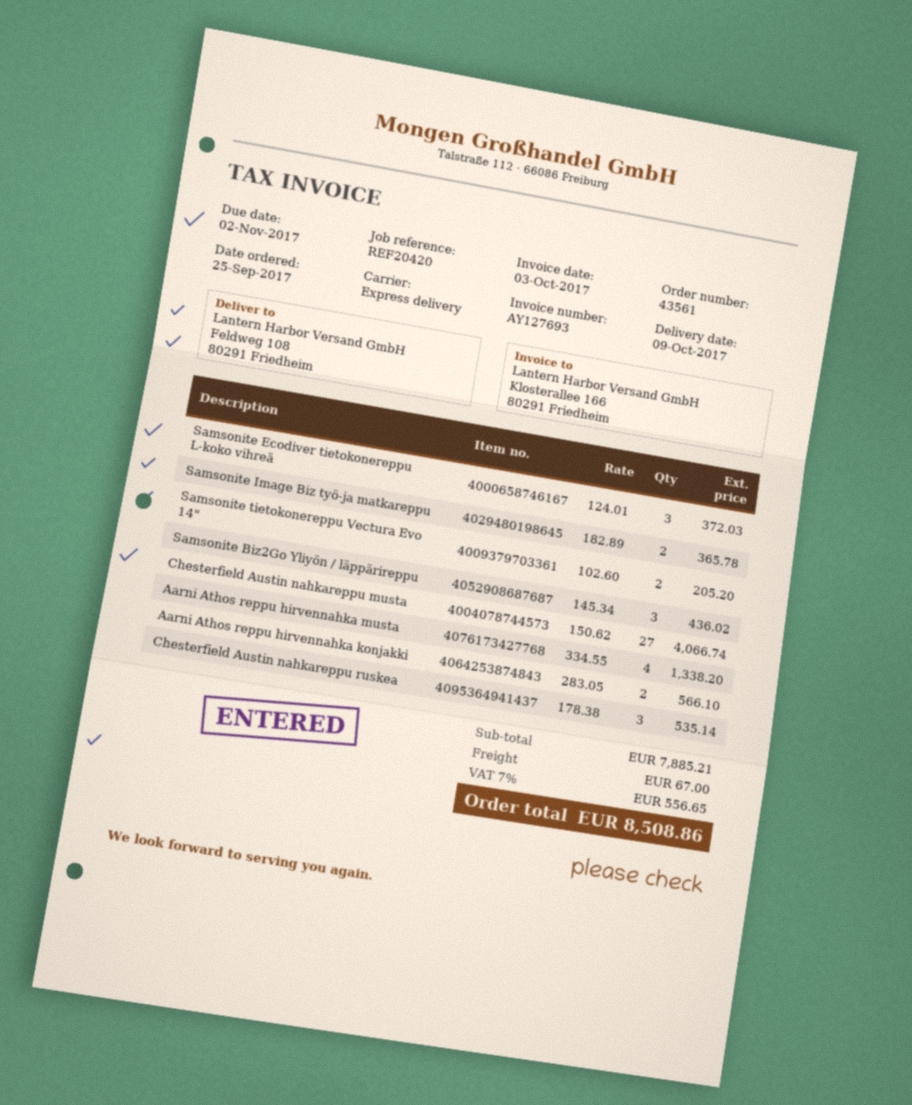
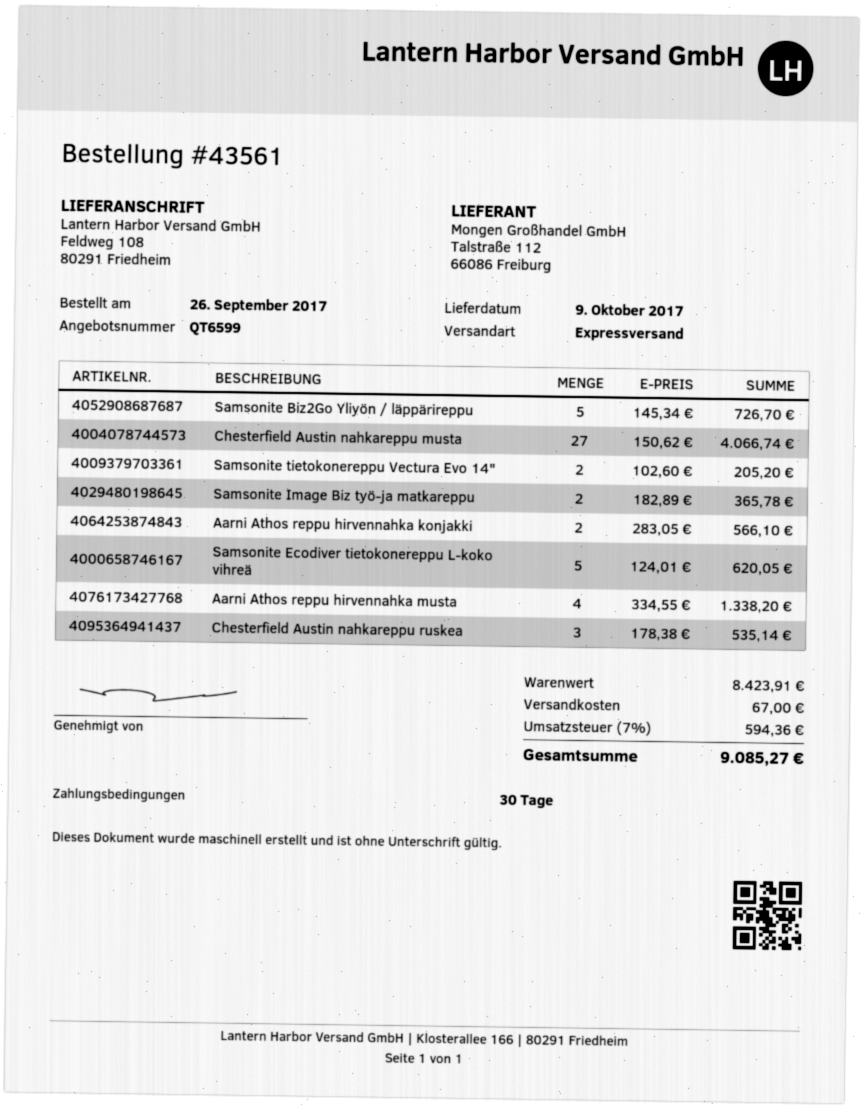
order date: 2017-09-25 -> 2017-09-26
Samsonite Ecodiver tietokonereppu L-koko vihreä: 3 x 124.01 = 372.03 -> 5 x 124.01 = 620.05
Samsonite Biz2Go Yliyön / läppärireppu: 3 x 145.34 = 436.02 -> 5 x 145.34 = 726.70
subtotal: 7885.21 -> 8423.91
tax: 7% = 556.65 -> 7% = 594.36
total: 8508.86 -> 9085.27

